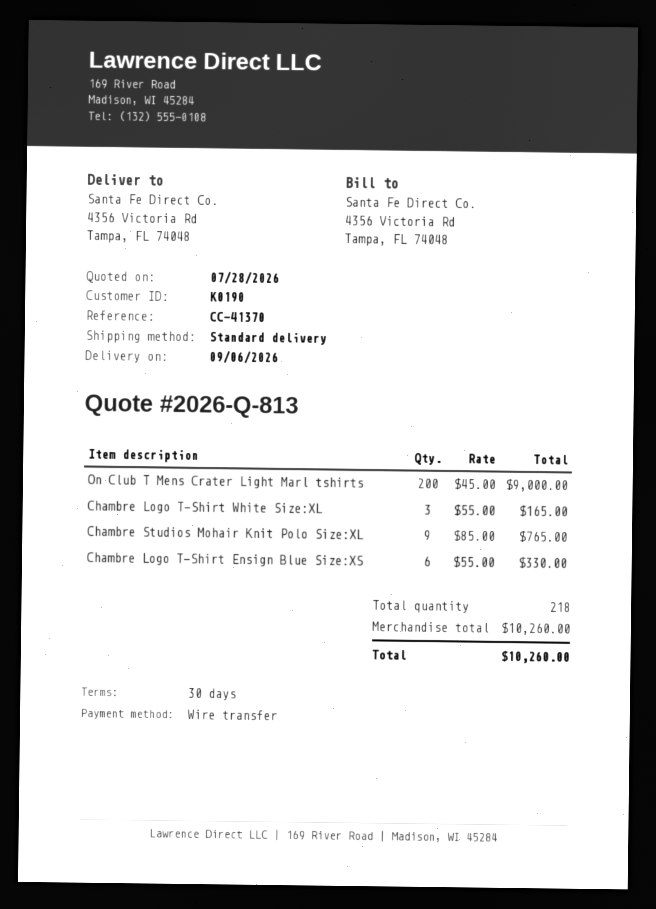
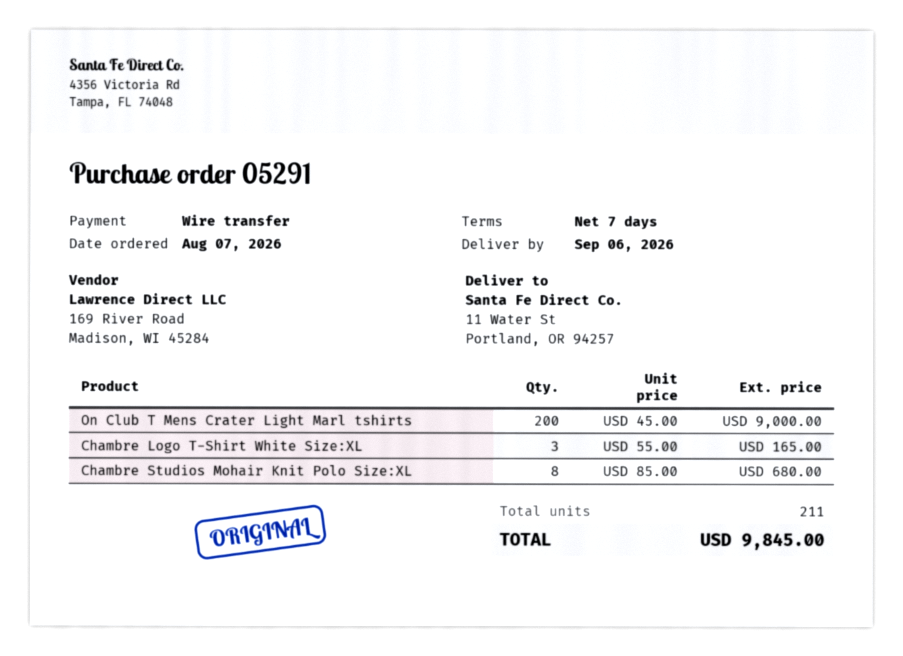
payment terms: 30 days -> 7 days
ship to: 4356 Victoria Rd, Tampa, FL 74048 -> 11 Water St, Portland, OR 94257
Chambre Studios Mohair Knit Polo Size:XL: 9 x 85.00 = 765.00 -> 8 x 85.00 = 680.00
Chambre Logo T-Shirt Ensign Blue Size:XS: 6 x 55.00 = 330.00 -> none
total quantity: 218 -> 211
total: 10260.00 -> 9845.00

